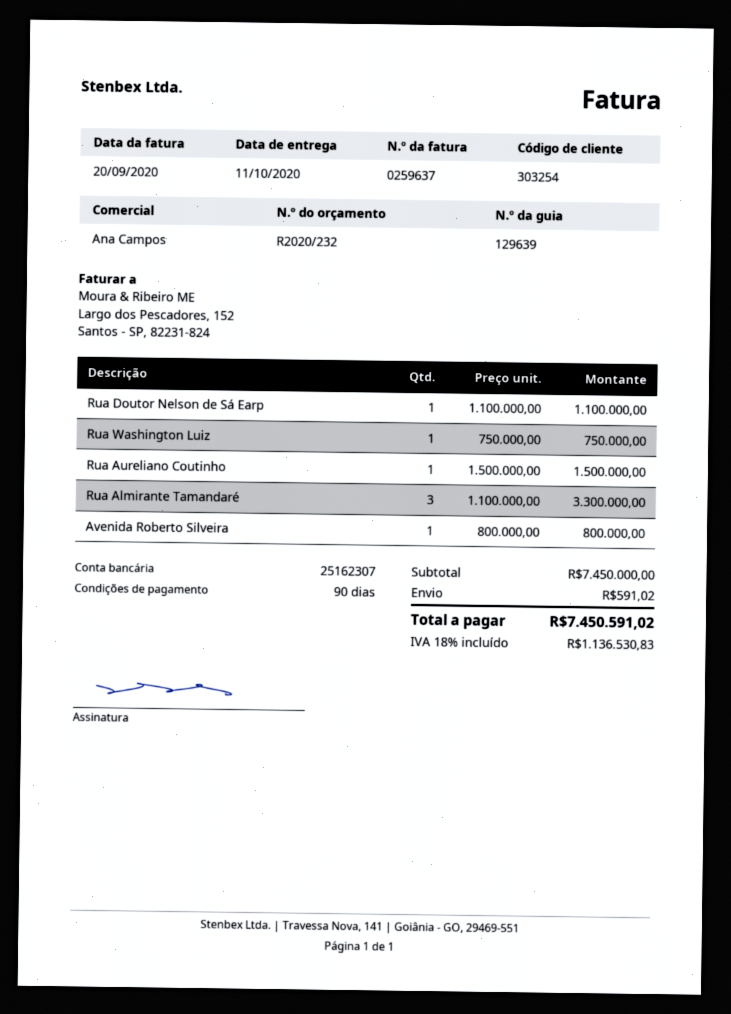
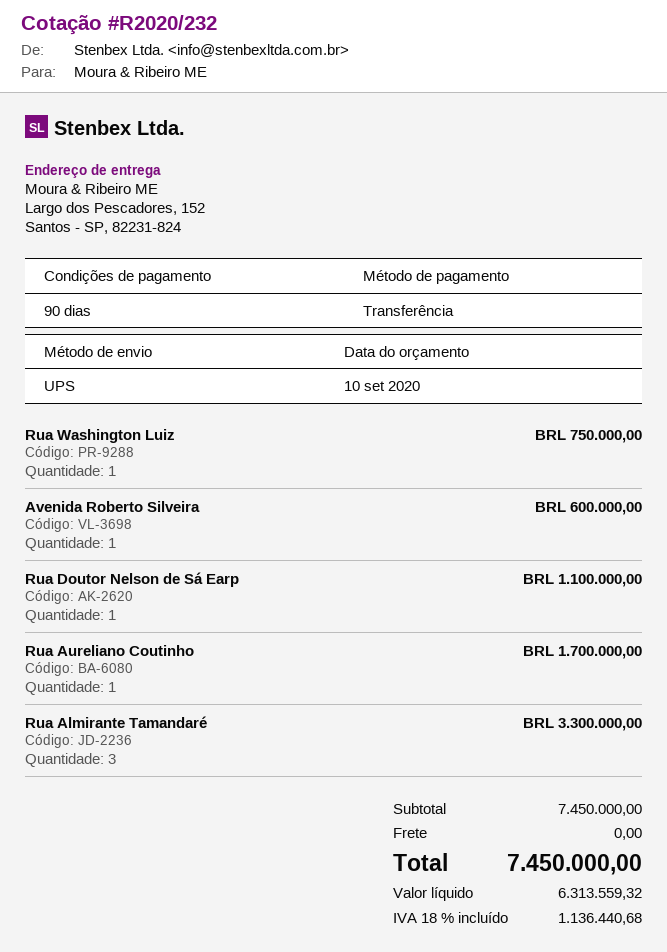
Rua Aureliano Coutinho: 1 for 1500000.00 -> 1 for 1700000.00
Avenida Roberto Silveira: 1 for 800000.00 -> 1 for 600000.00
shipping: 591.02 -> 0.00
tax: 18% = 1136530.83 -> 18% = 1136440.68
total: 7450591.02 -> 7450000.00

